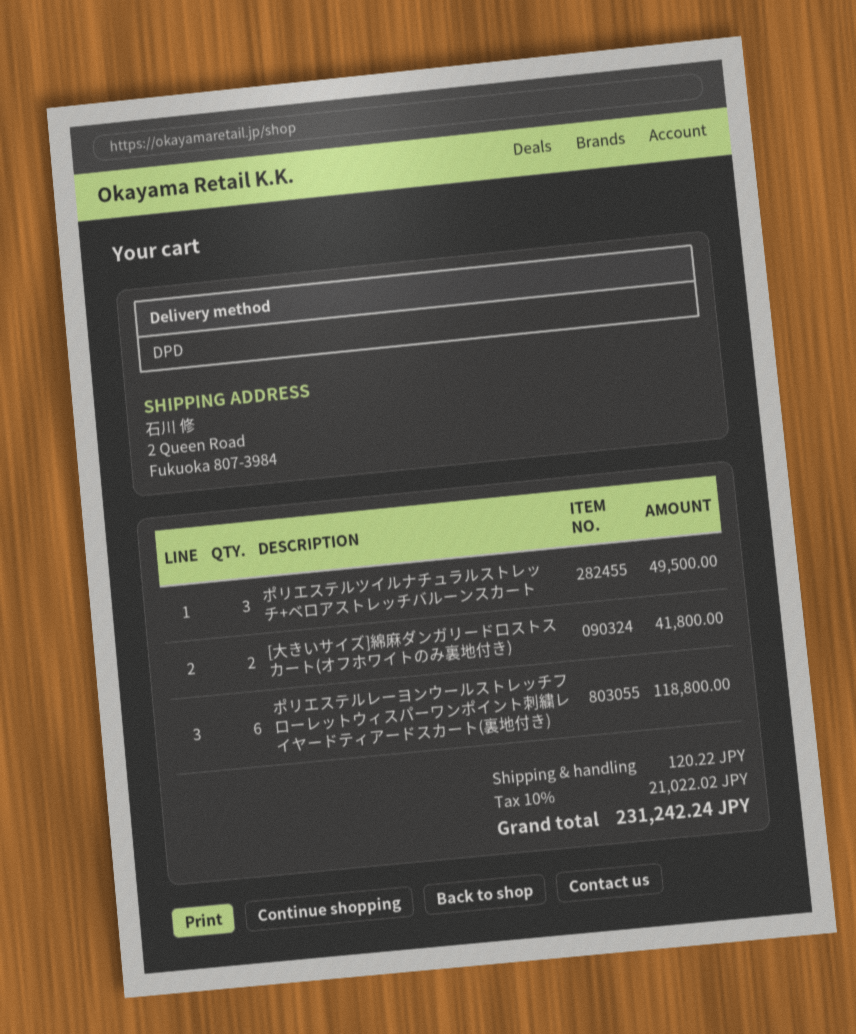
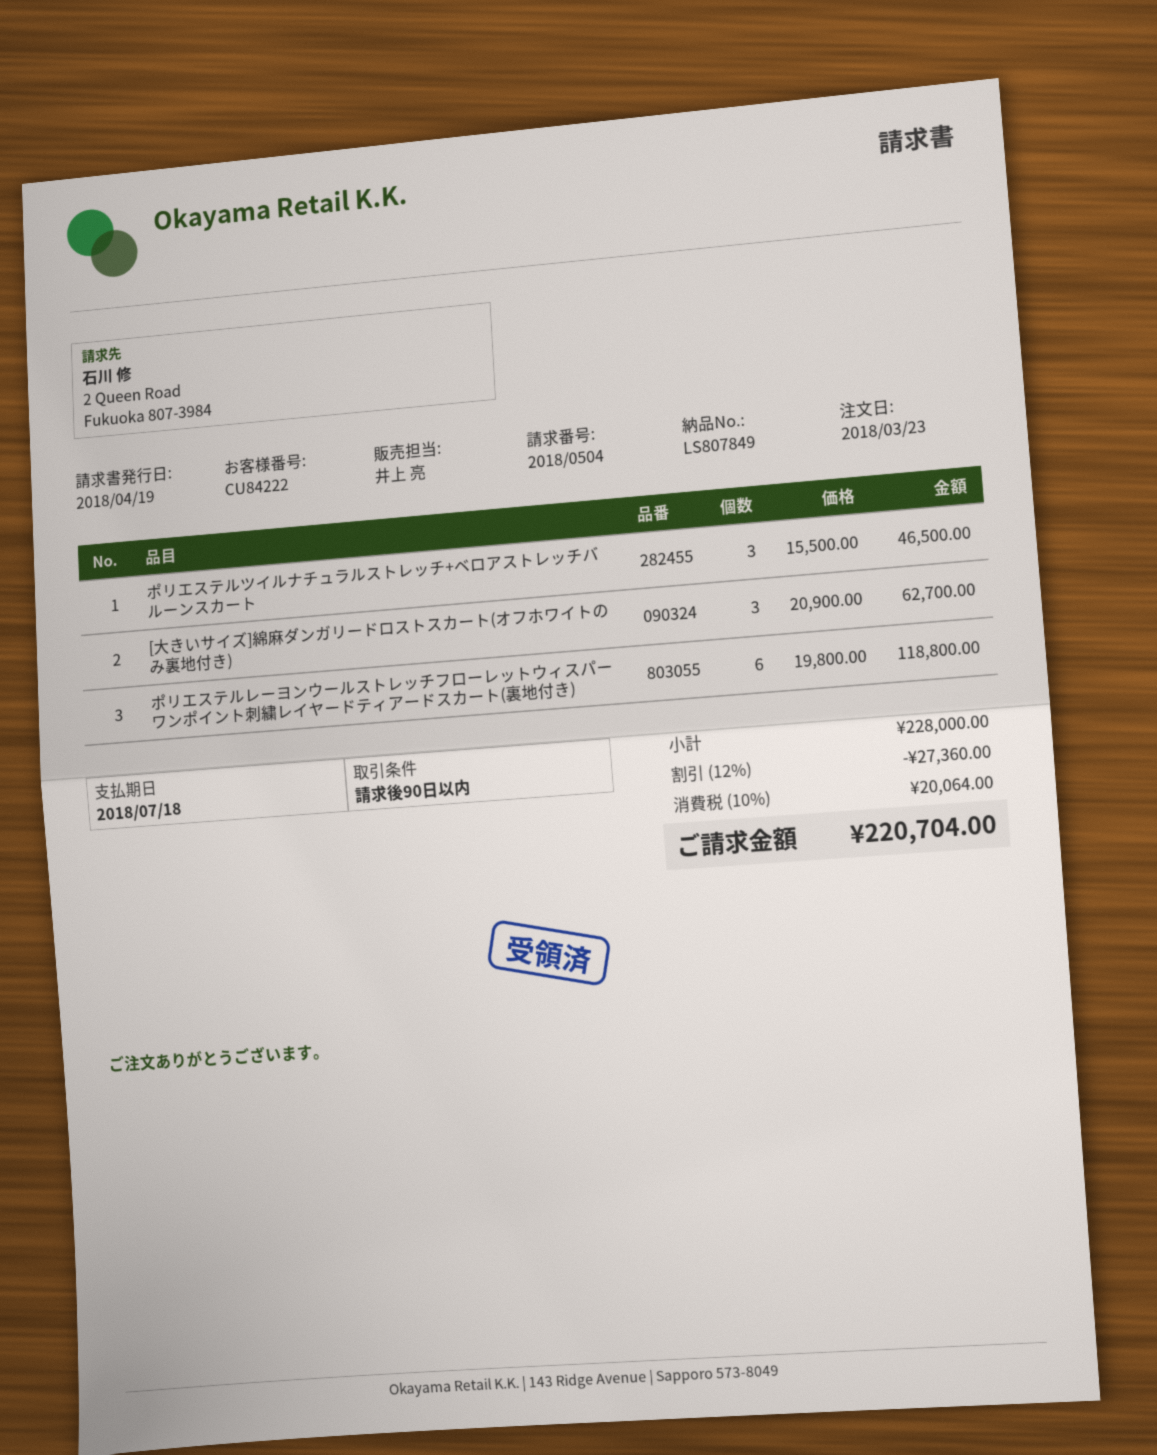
ポリエステルツイルナチュラルストレッチ+ベロアストレッチバルーンスカート: 3 for 49500.00 -> 3 for 46500.00
[大きいサイズ]綿麻ダンガリードロストスカート(オフホワイトのみ裏地付き): 2 for 41800.00 -> 3 for 62700.00
discount: none -> 12% = 27360.00
shipping: 120.22 -> none
tax: 10% = 21022.02 -> 10% = 20064.00
total: 231242.24 -> 220704.00

